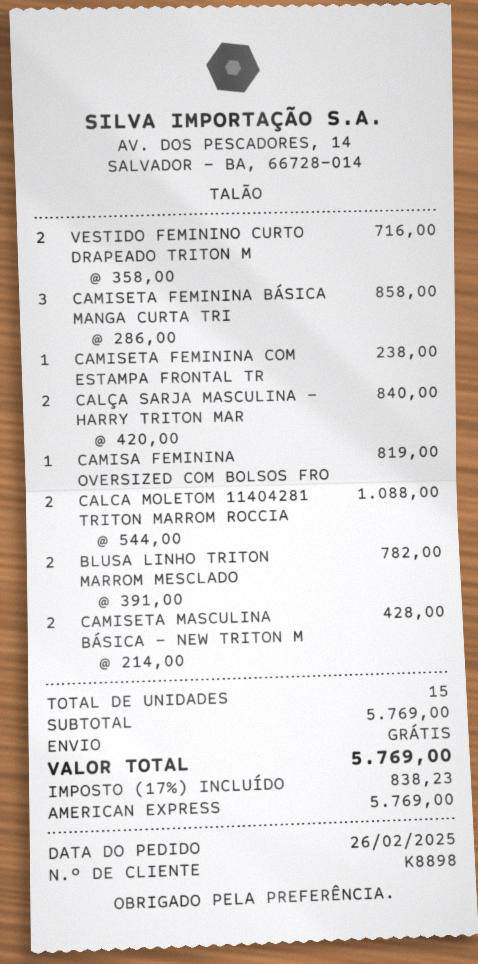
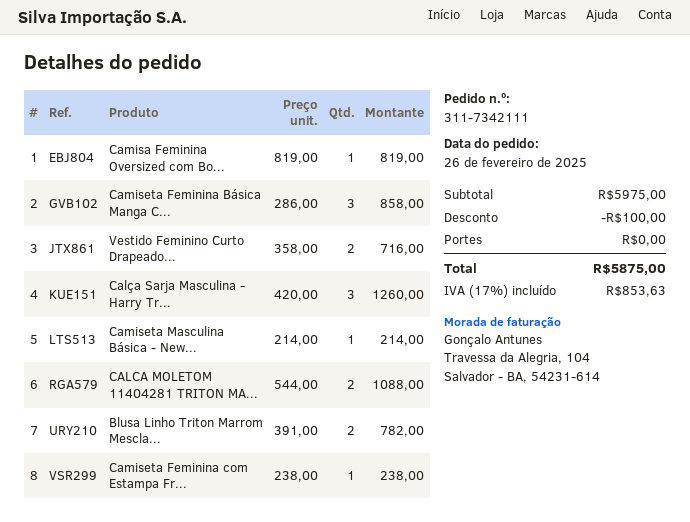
CALÇA SARJA MASCULINA - HARRY TRITON MAR: 2 x 420.00 = 840.00 -> 3 x 420.00 = 1260.00
CAMISETA MASCULINA BÁSICA - NEW TRITON M: 2 x 214.00 = 428.00 -> 1 x 214.00 = 214.00
subtotal: 5769.00 -> 5975.00
discount: none -> 100.00
tax: 17% = 838.23 -> 17% = 853.63
total: 5769.00 -> 5875.00

